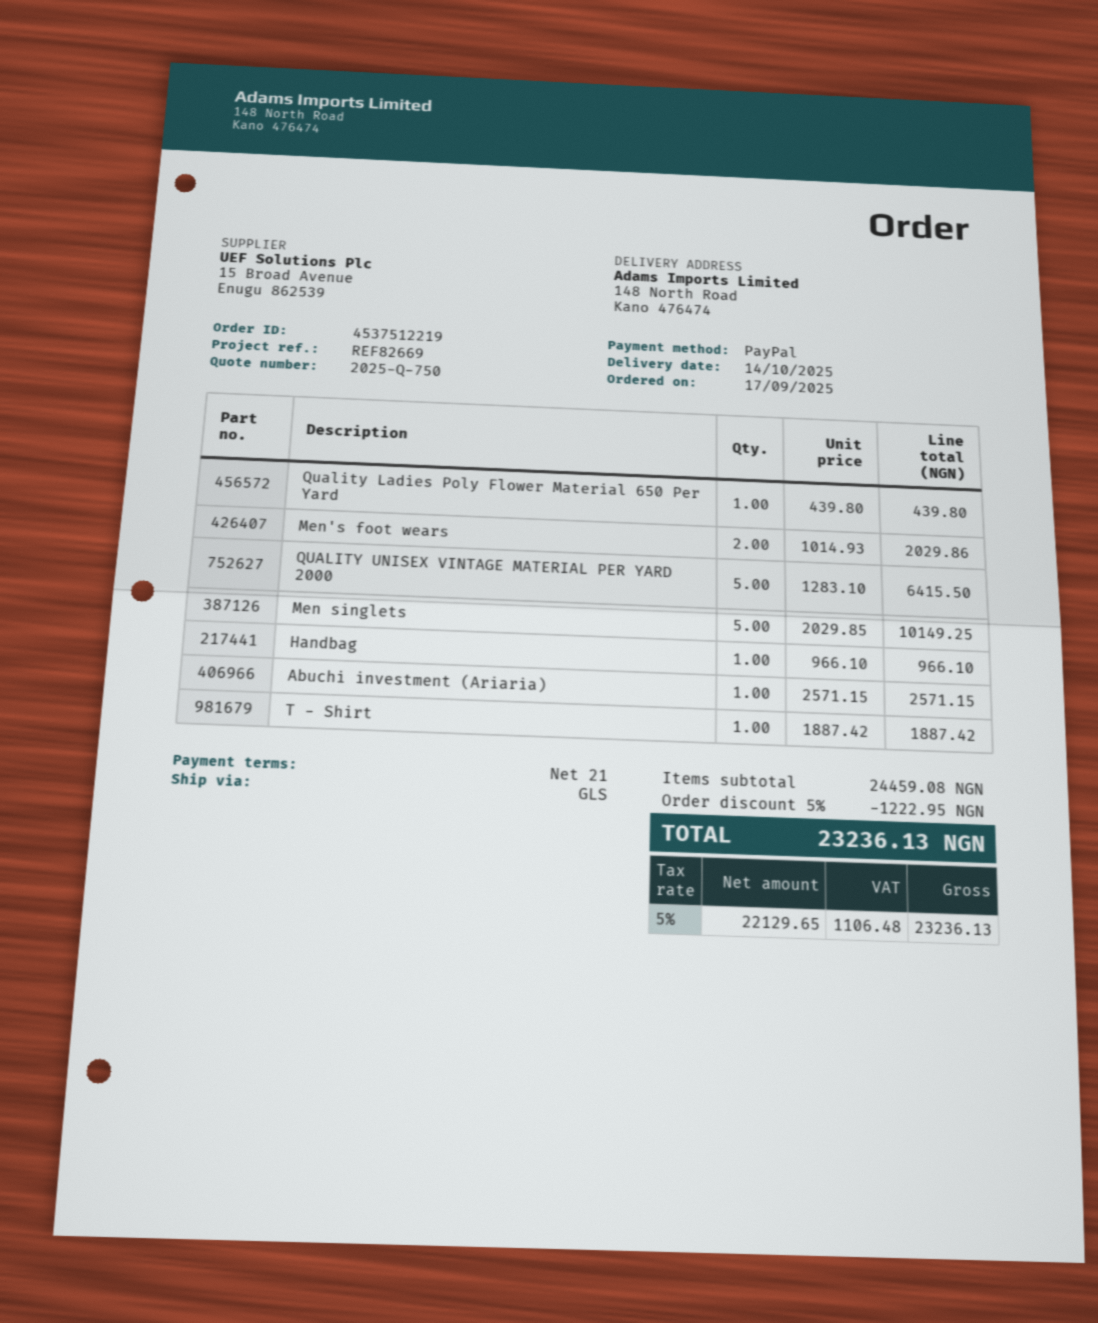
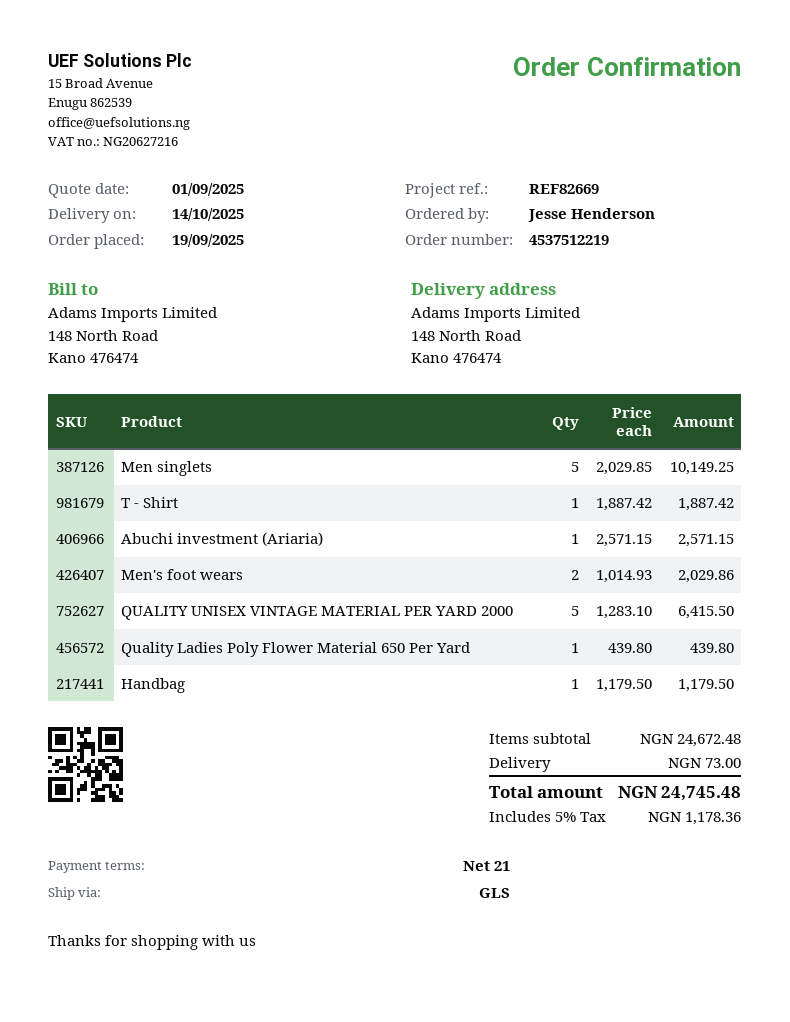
order date: 2025-09-17 -> 2025-09-19
Handbag: 1 x 966.10 = 966.10 -> 1 x 1179.50 = 1179.50
subtotal: 24459.08 -> 24672.48
discount: 5% = 1222.95 -> none
shipping: none -> 73.00
tax: 5% = 1106.48 -> 5% = 1178.36
total: 23236.13 -> 24745.48

